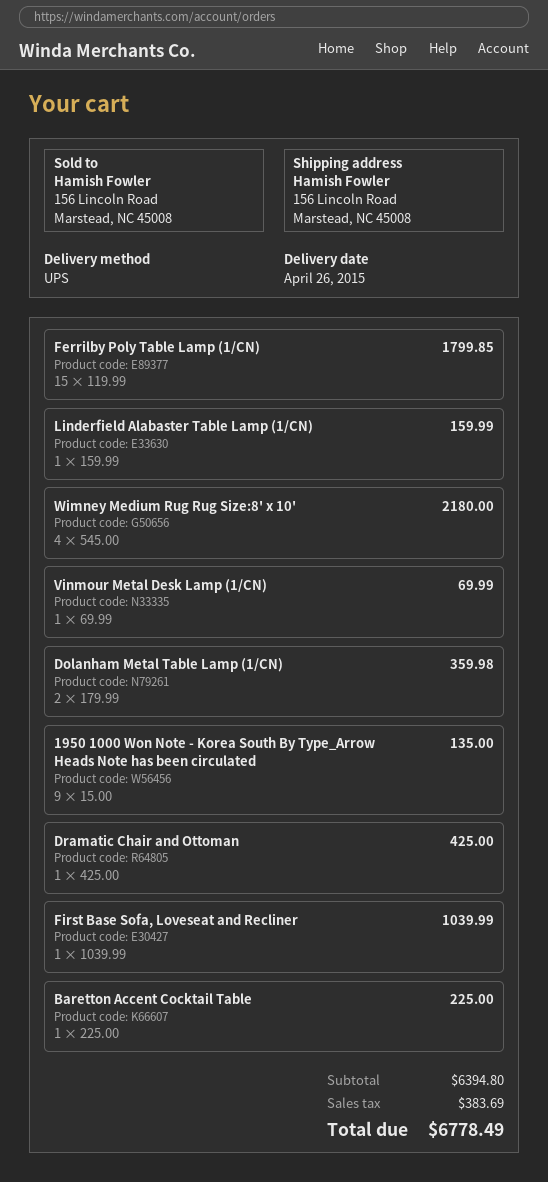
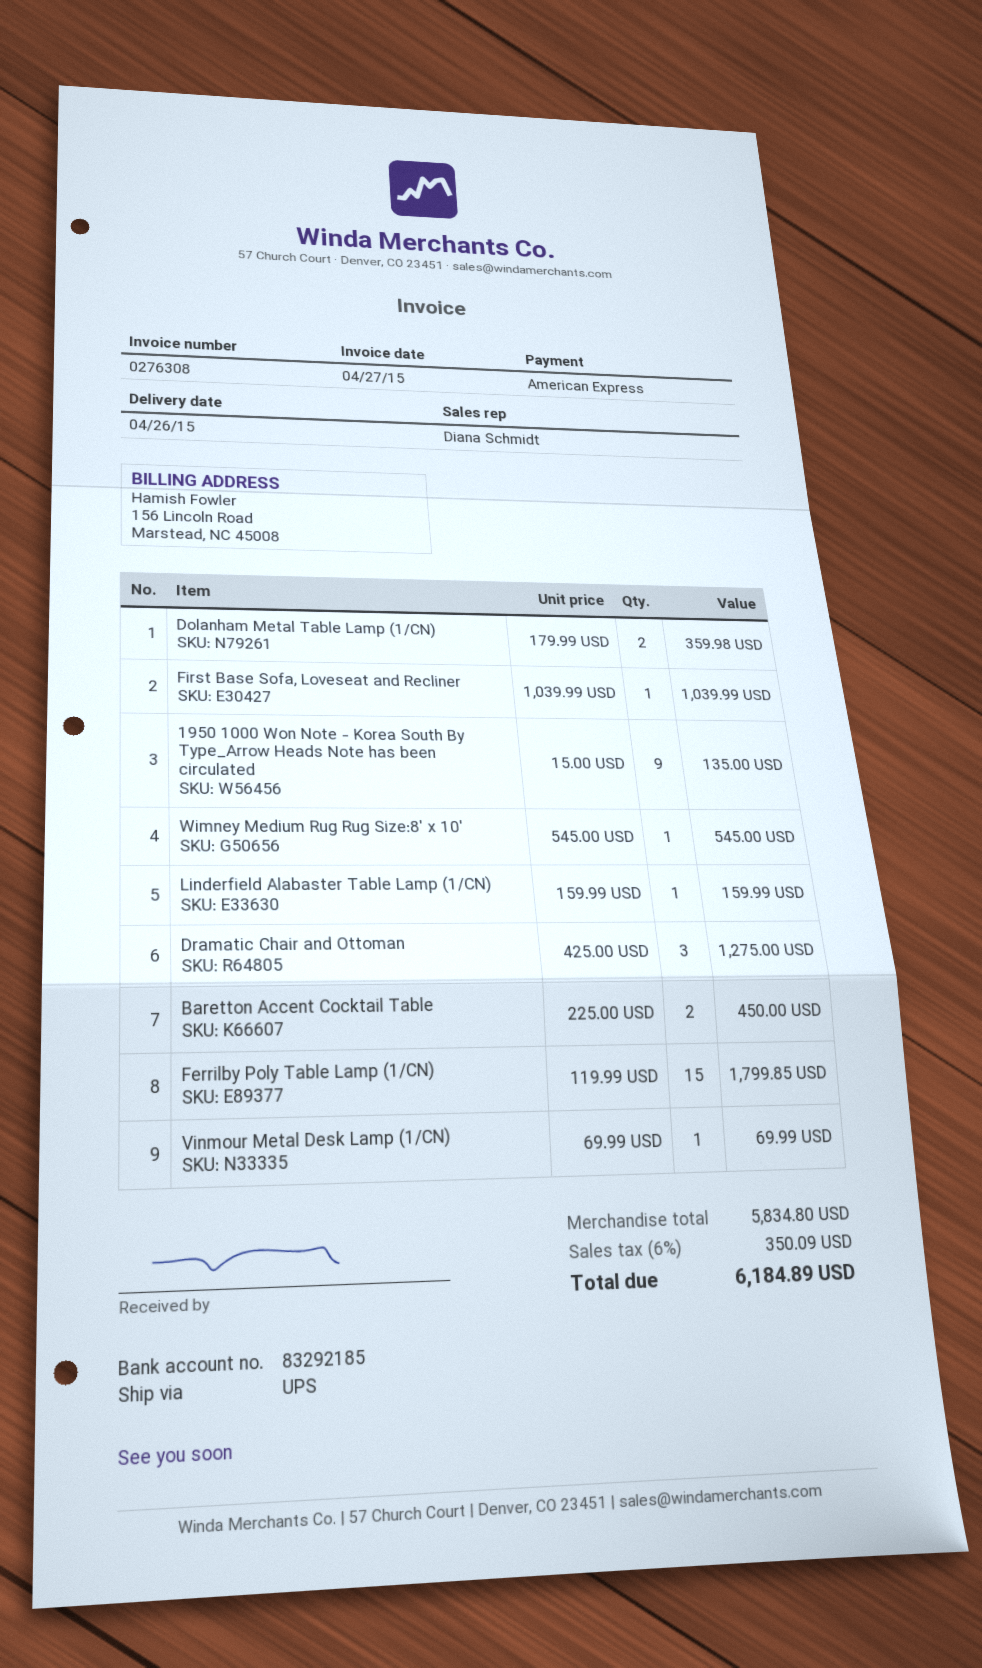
Wimney Medium Rug Rug Size:8' x 10': 4 x 545.00 = 2180.00 -> 1 x 545.00 = 545.00
Dramatic Chair and Ottoman: 1 x 425.00 = 425.00 -> 3 x 425.00 = 1275.00
Baretton Accent Cocktail Table: 1 x 225.00 = 225.00 -> 2 x 225.00 = 450.00
subtotal: 6394.80 -> 5834.80
tax: 383.69 -> 350.09
total: 6778.49 -> 6184.89

